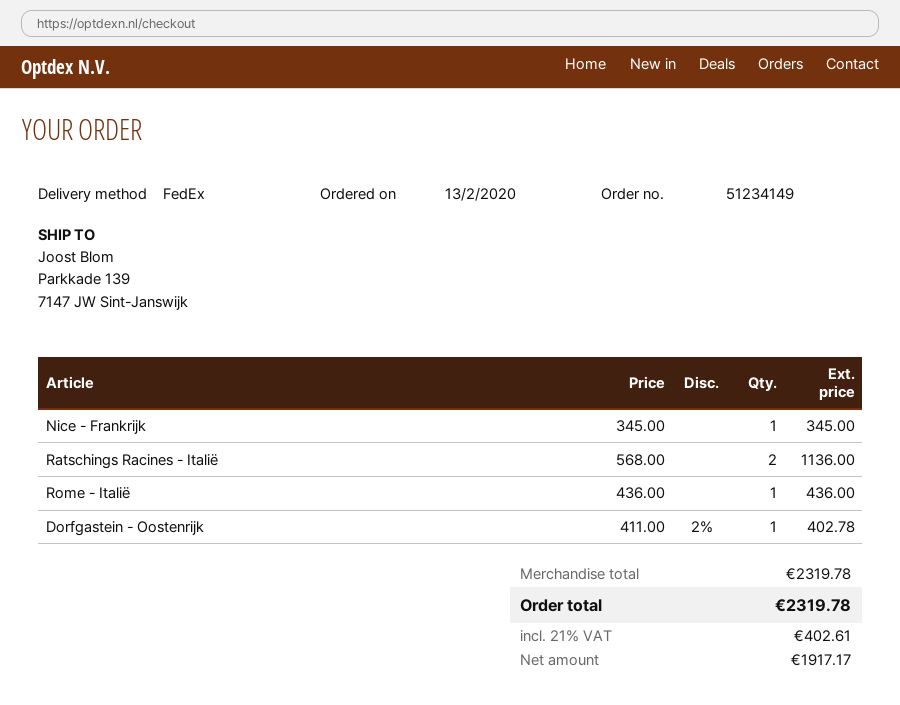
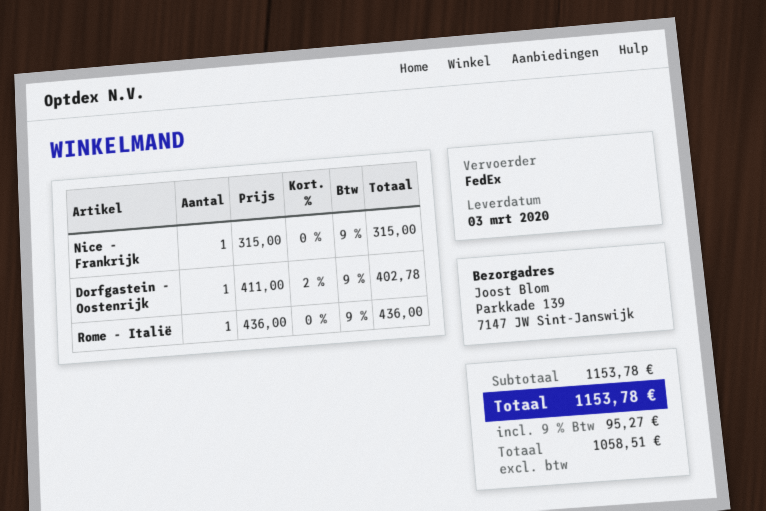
Nice - Frankrijk: 1 x 345.00 = 345.00 -> 1 x 315.00 = 315.00
Ratschings Racines - Italië: 2 x 568.00 = 1136.00 -> none
subtotal: 2319.78 -> 1153.78
net: 1917.17 -> 1058.51
tax: 21% = 402.61 -> 9% = 95.27
total: 2319.78 -> 1153.78

